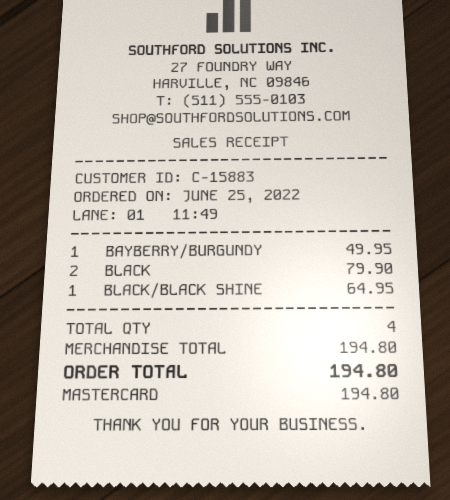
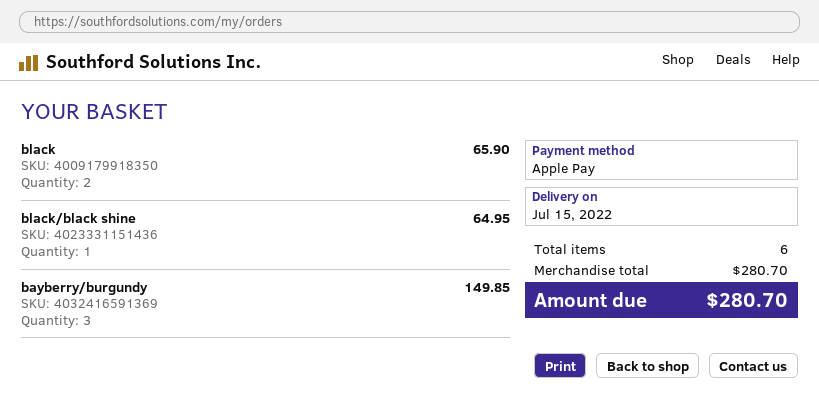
payment method: Mastercard -> Apple Pay
BAYBERRY/BURGUNDY: 1 for 49.95 -> 3 for 149.85
BLACK: 2 for 79.90 -> 2 for 65.90
total quantity: 4 -> 6
subtotal: 194.80 -> 280.70
total: 194.80 -> 280.70

